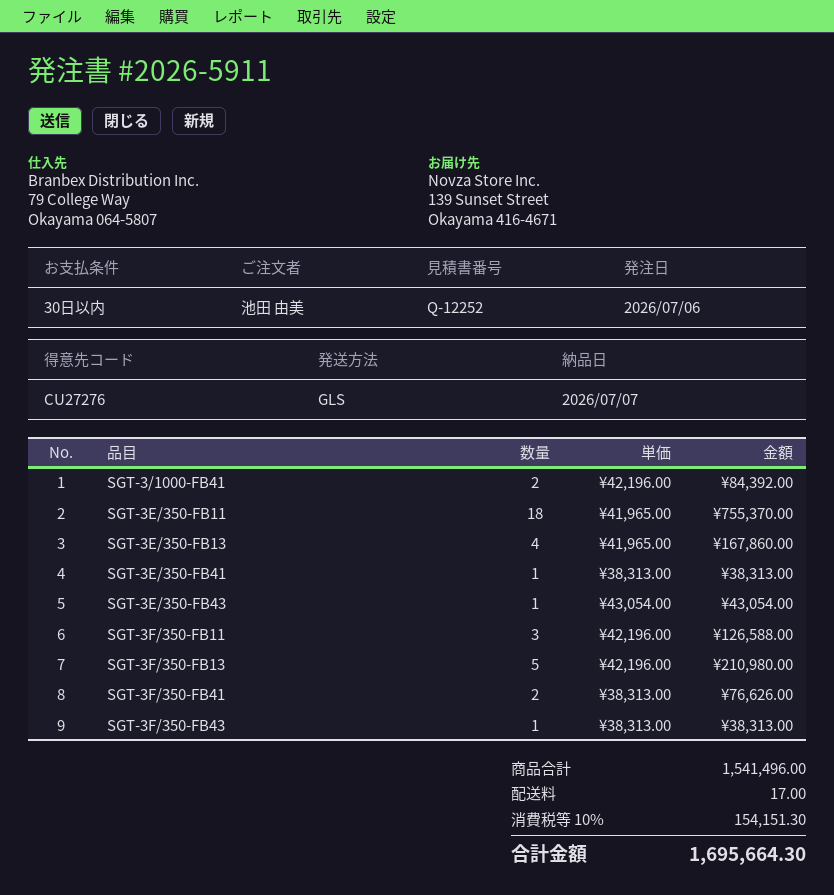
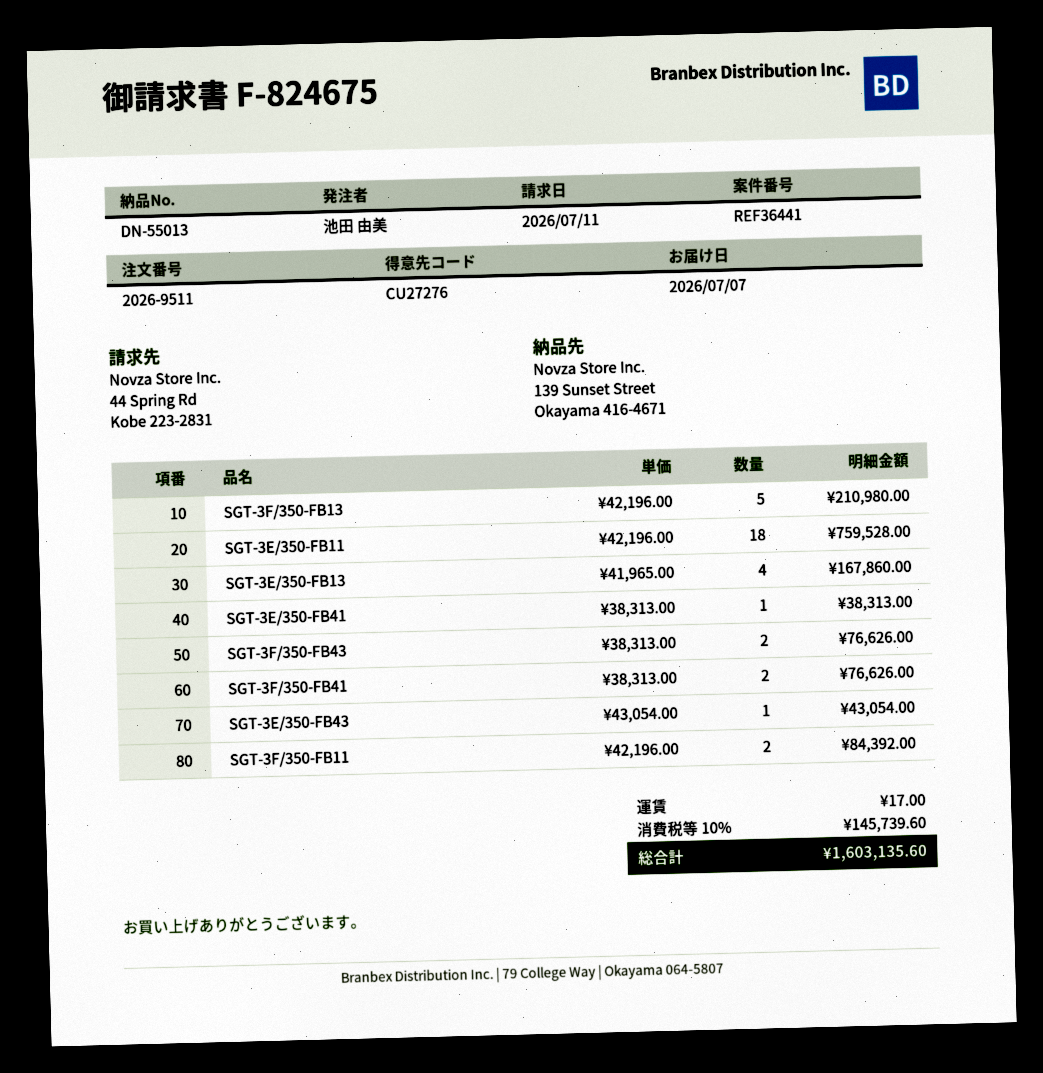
order number: 2026-5911 -> 2026-9511
SGT-3/1000-FB41: 2 x 42196.00 = 84392.00 -> none
SGT-3E/350-FB11: 18 x 41965.00 = 755370.00 -> 18 x 42196.00 = 759528.00
SGT-3F/350-FB11: 3 x 42196.00 = 126588.00 -> 2 x 42196.00 = 84392.00
SGT-3F/350-FB43: 1 x 38313.00 = 38313.00 -> 2 x 38313.00 = 76626.00
tax: 10% = 154151.30 -> 10% = 145739.60
total: 1695664.30 -> 1603135.60

